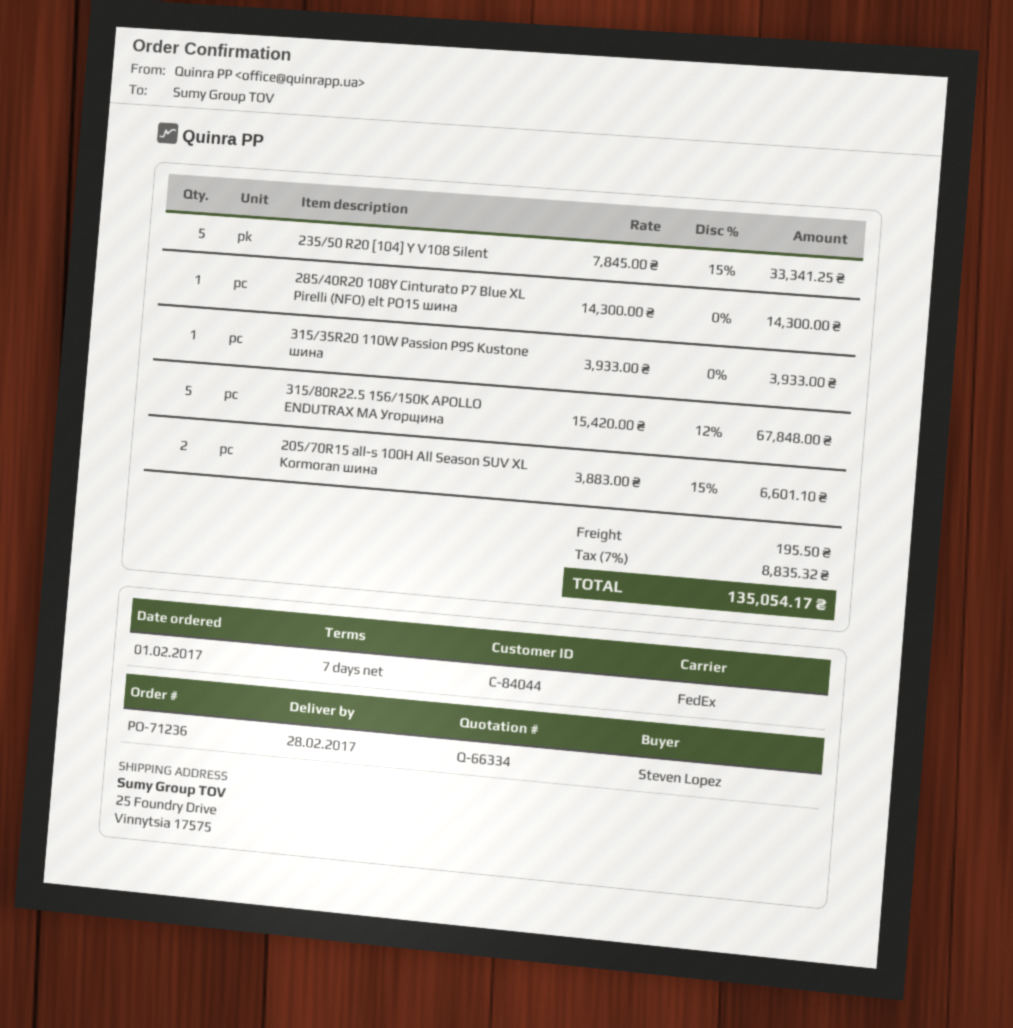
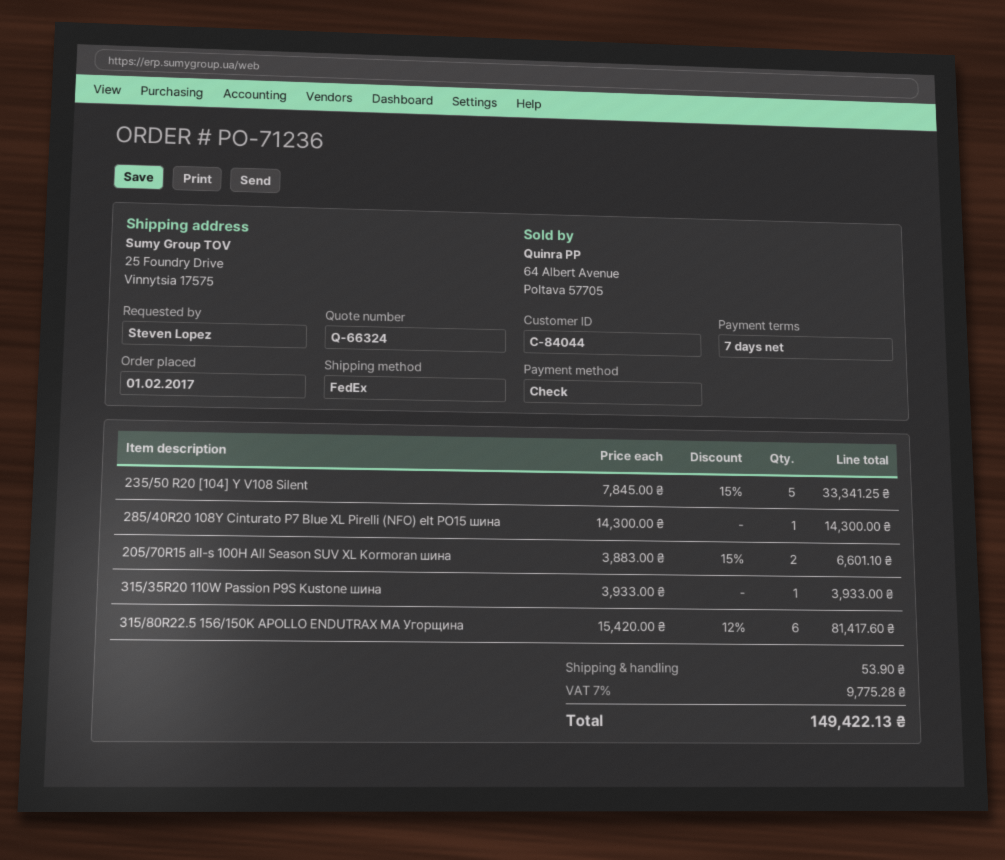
quote number: Q-66334 -> Q-66324
315/80R22.5 156/150K APOLLO ENDUTRAX MA Угорщина: 5 x 15420.00 - 12% = 67848.00 -> 6 x 15420.00 - 12% = 81417.60
shipping: 195.50 -> 53.90
tax: 7% = 8835.32 -> 7% = 9775.28
total: 135054.17 -> 149422.13

